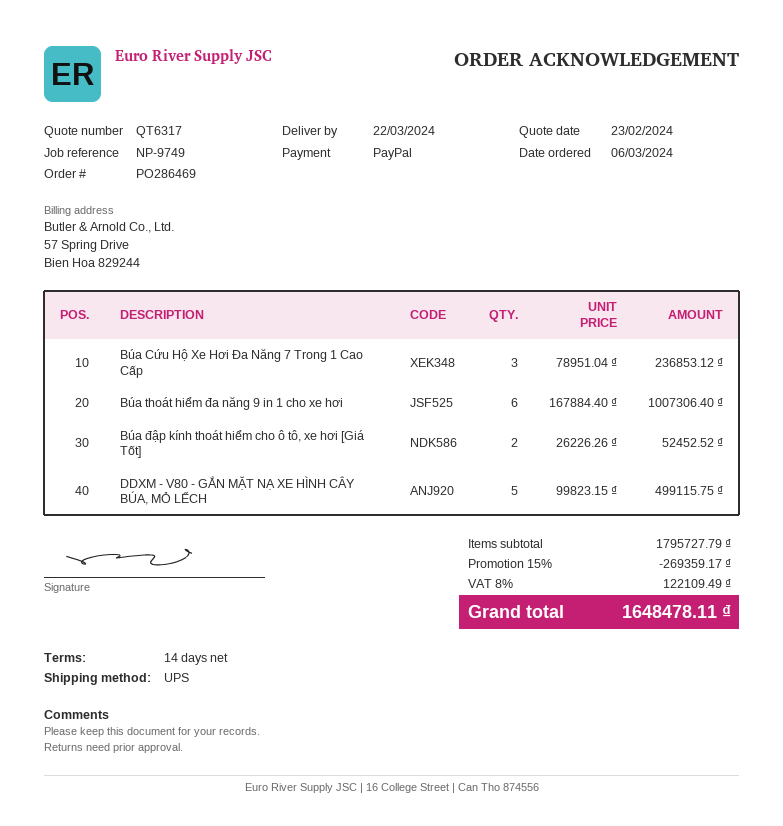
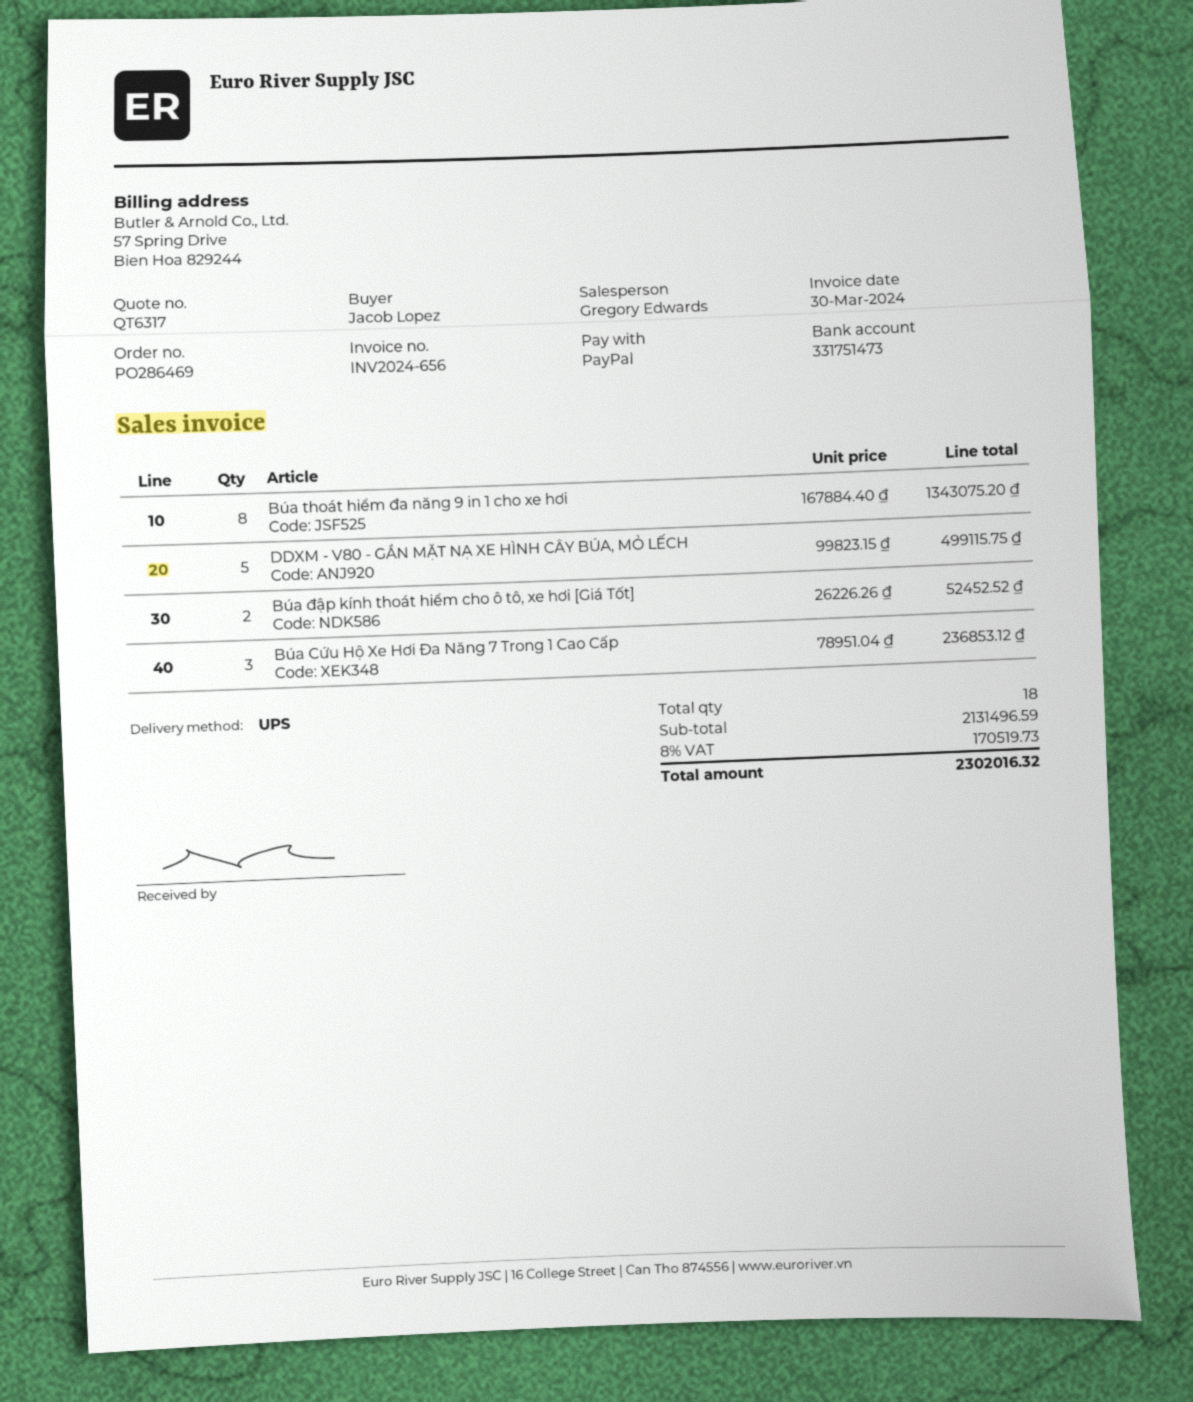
Búa thoát hiểm đa năng 9 in 1 cho xe hơi: 6 x 167884.40 = 1007306.40 -> 8 x 167884.40 = 1343075.20
subtotal: 1795727.79 -> 2131496.59
discount: 15% = 269359.17 -> none
tax: 8% = 122109.49 -> 8% = 170519.73
total: 1648478.11 -> 2302016.32

